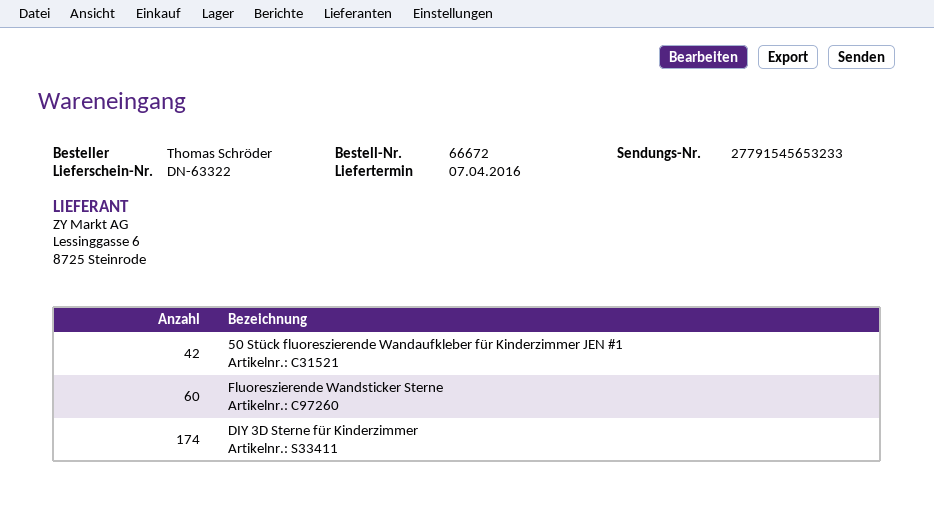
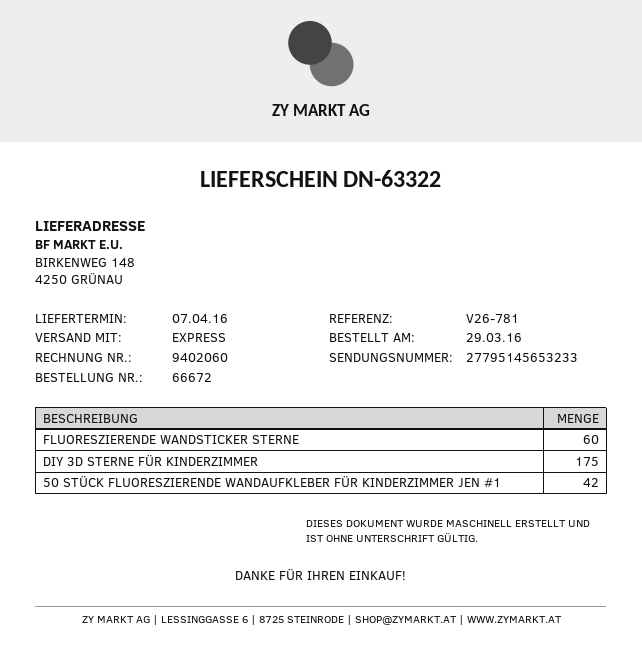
tracking number: 27791545653233 -> 27795145653233
DIY 3D Sterne für Kinderzimmer: 174 -> 175

